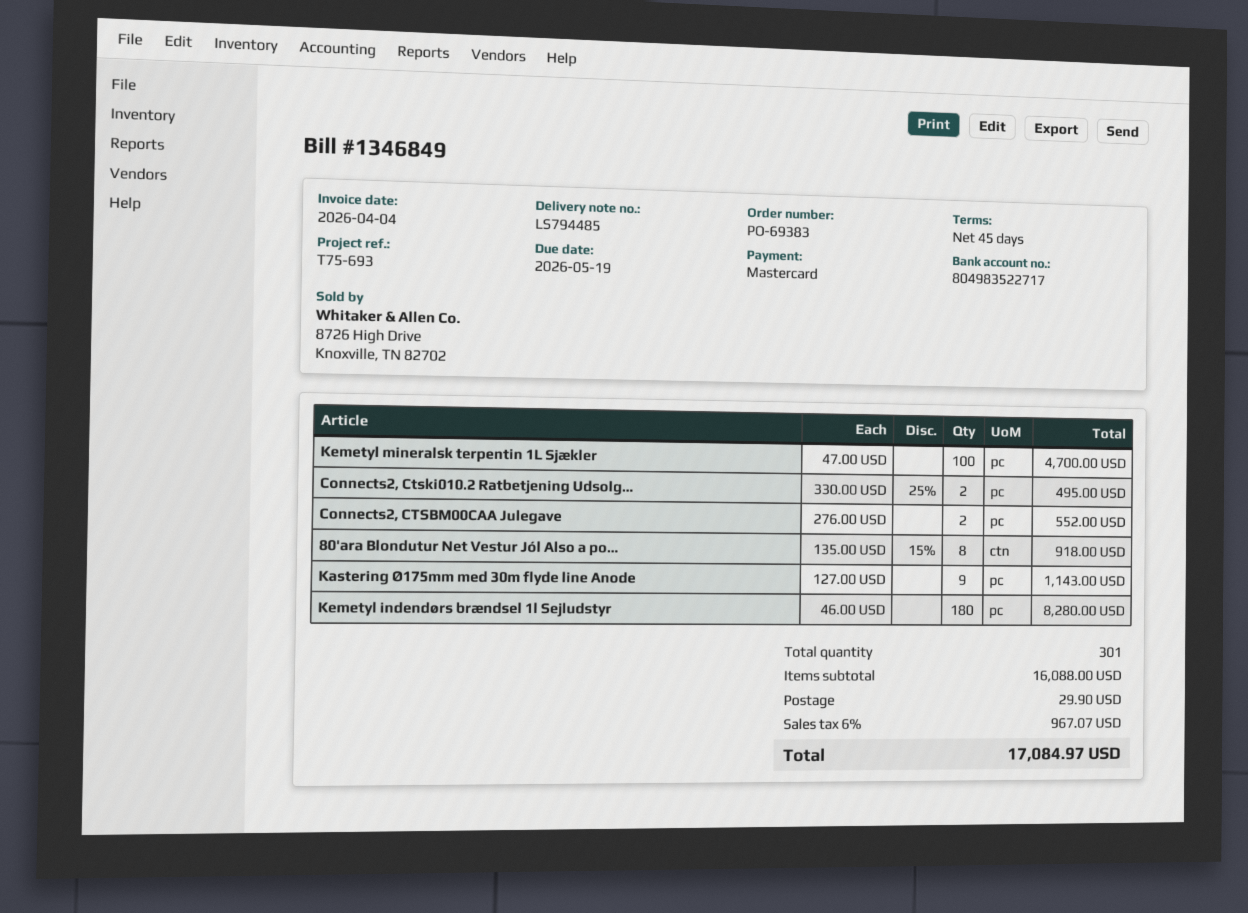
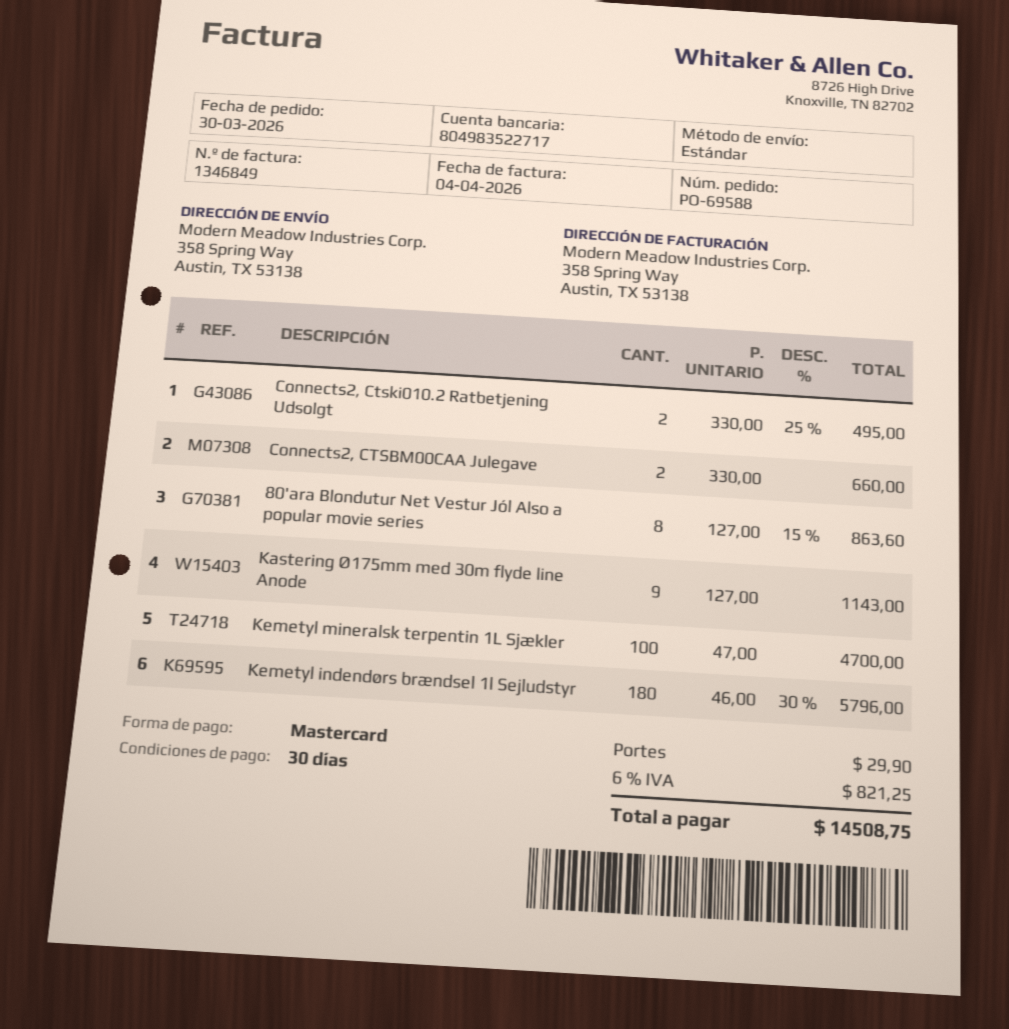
order number: PO-69383 -> PO-69588
payment terms: 45 days -> 30 days
Connects2, CTSBM00CAA Julegave: 2 x 276.00 = 552.00 -> 2 x 330.00 = 660.00
80'ara Blondutur Net Vestur Jól Also a po...: 8 x 135.00 - 15% = 918.00 -> 8 x 127.00 - 15% = 863.60
Kemetyl indendørs brændsel 1l Sejludstyr: 180 x 46.00 = 8280.00 -> 180 x 46.00 - 30% = 5796.00
tax: 6% = 967.07 -> 6% = 821.25
total: 17084.97 -> 14508.75

